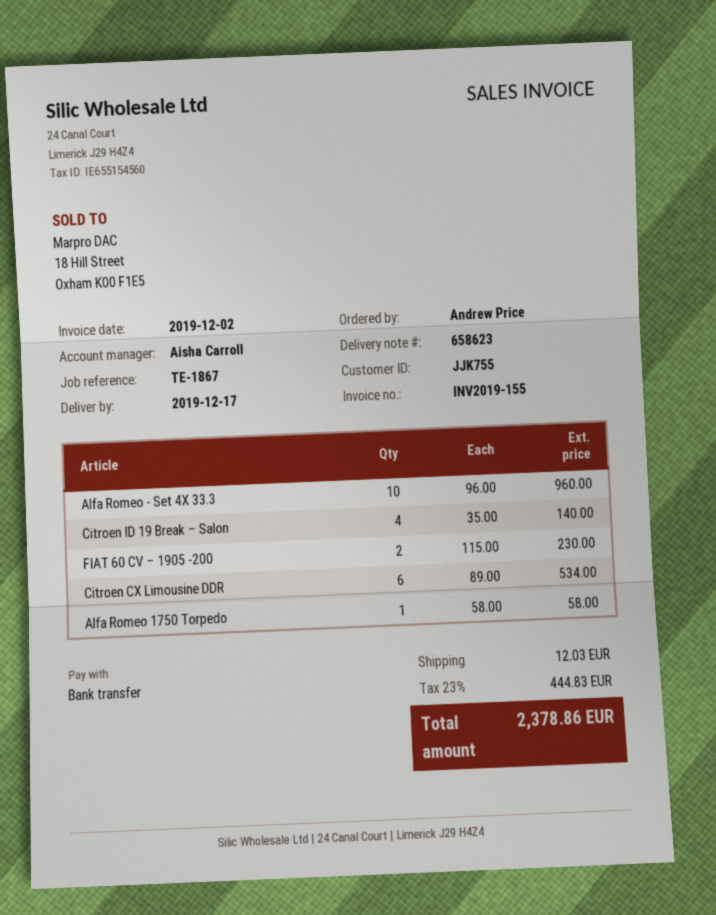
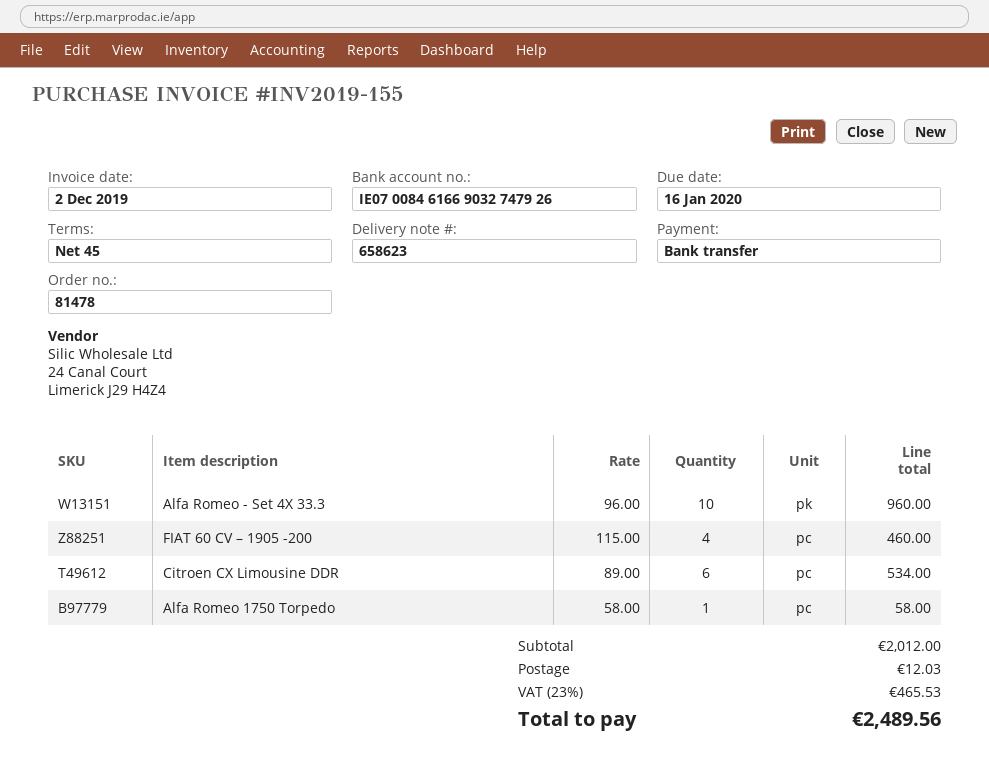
Citroen ID 19 Break – Salon: 4 x 35.00 = 140.00 -> none
FIAT 60 CV – 1905 -200: 2 x 115.00 = 230.00 -> 4 x 115.00 = 460.00
tax: 23% = 444.83 -> 23% = 465.53
total: 2378.86 -> 2489.56

